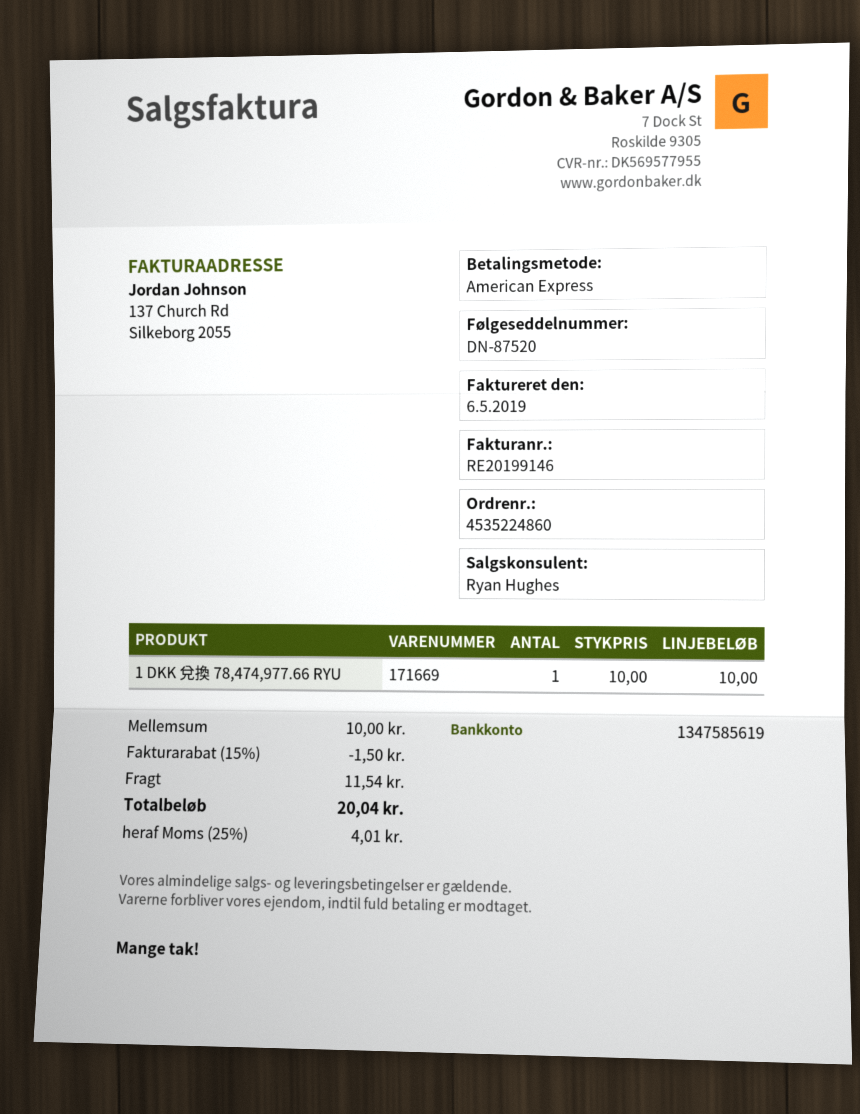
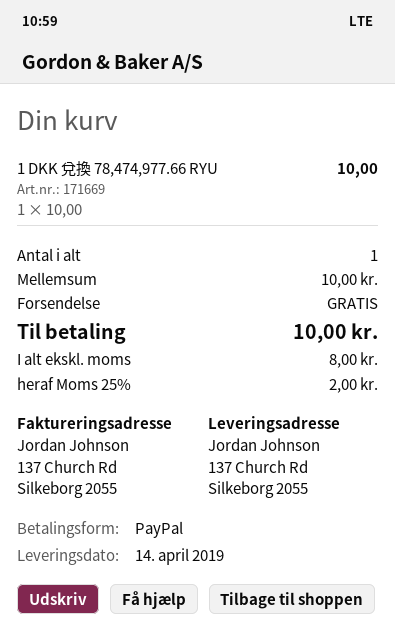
payment method: American Express -> PayPal
discount: 15% = 1.50 -> none
shipping: 11.54 -> 0.00
tax: 25% = 4.01 -> 25% = 2.00
total: 20.04 -> 10.00

